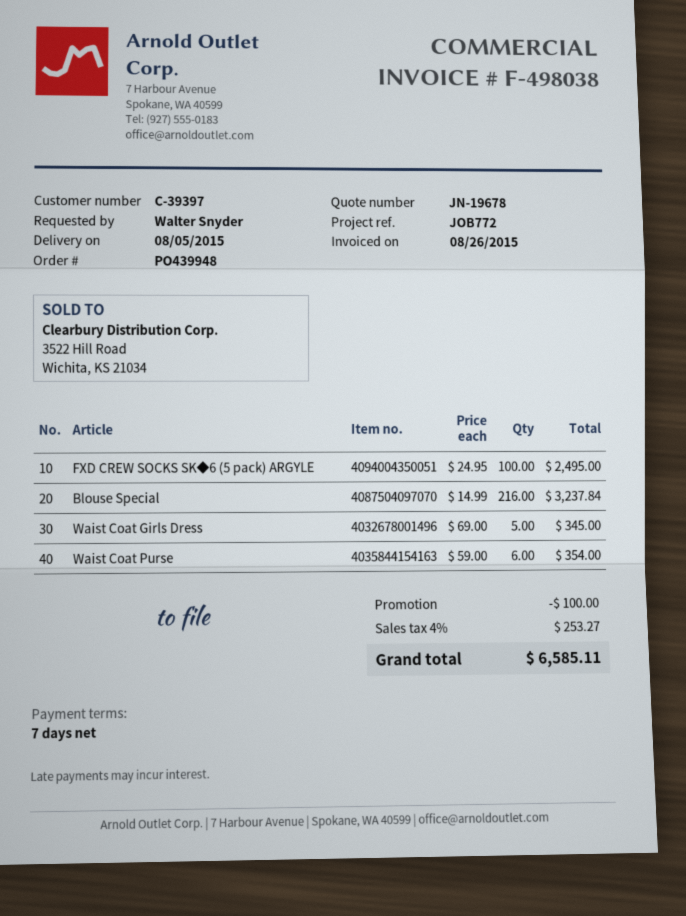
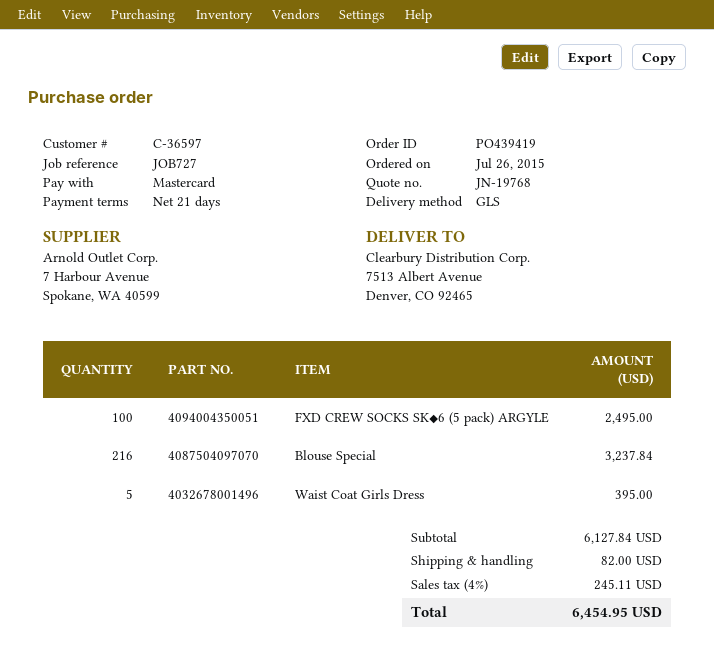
quote number: JN-19678 -> JN-19768
order number: PO439948 -> PO439419
payment terms: 7 days -> 21 days
customer number: C-39397 -> C-36597
reference: JOB772 -> JOB727
Waist Coat Girls Dress: 5 for 345.00 -> 5 for 395.00
Waist Coat Purse: 6 for 354.00 -> none
discount: 100.00 -> none
shipping: none -> 82.00
tax: 4% = 253.27 -> 4% = 245.11
total: 6585.11 -> 6454.95

